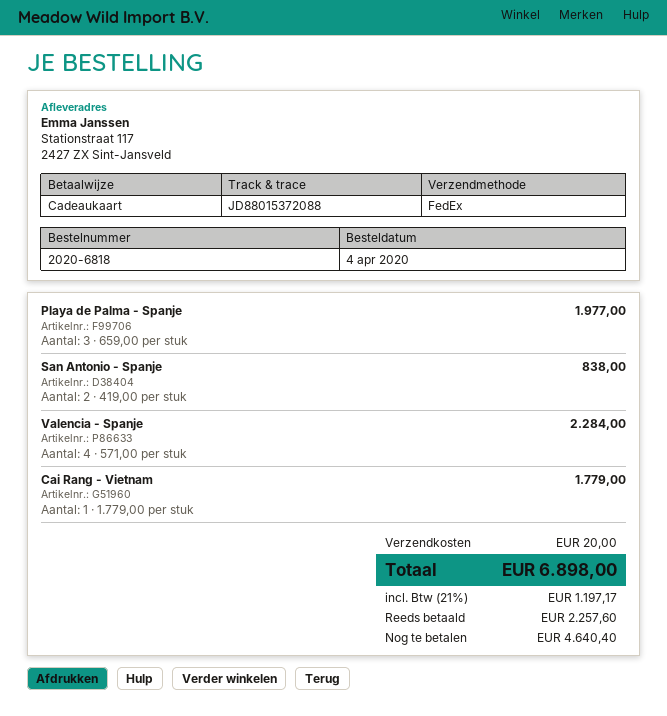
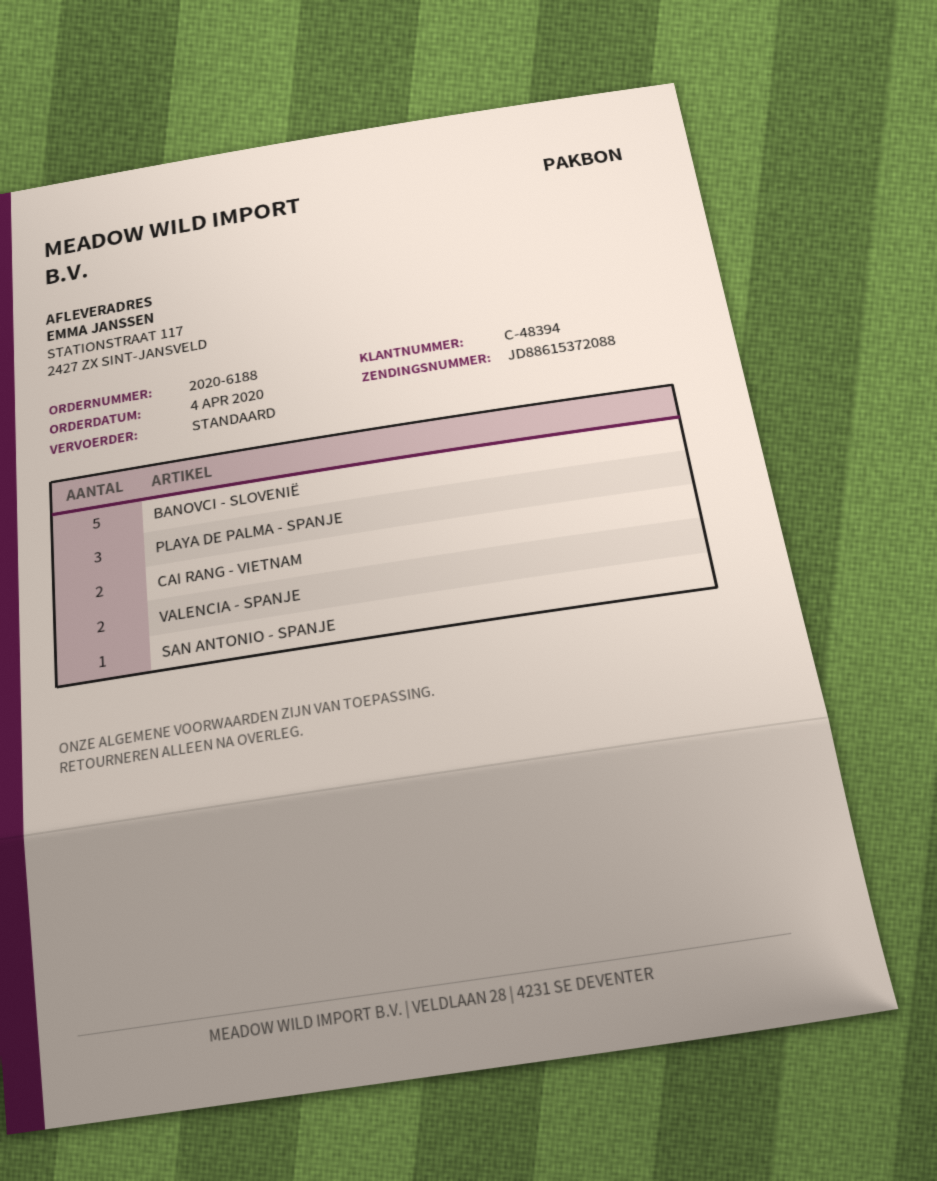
order number: 2020-6818 -> 2020-6188
shipping method: FedEx -> standard
tracking number: JD88015372088 -> JD88615372088
San Antonio - Spanje: 2 -> 1
Valencia - Spanje: 4 -> 2
Cai Rang - Vietnam: 1 -> 2
BANOVCI - SLOVENIË: none -> 5

